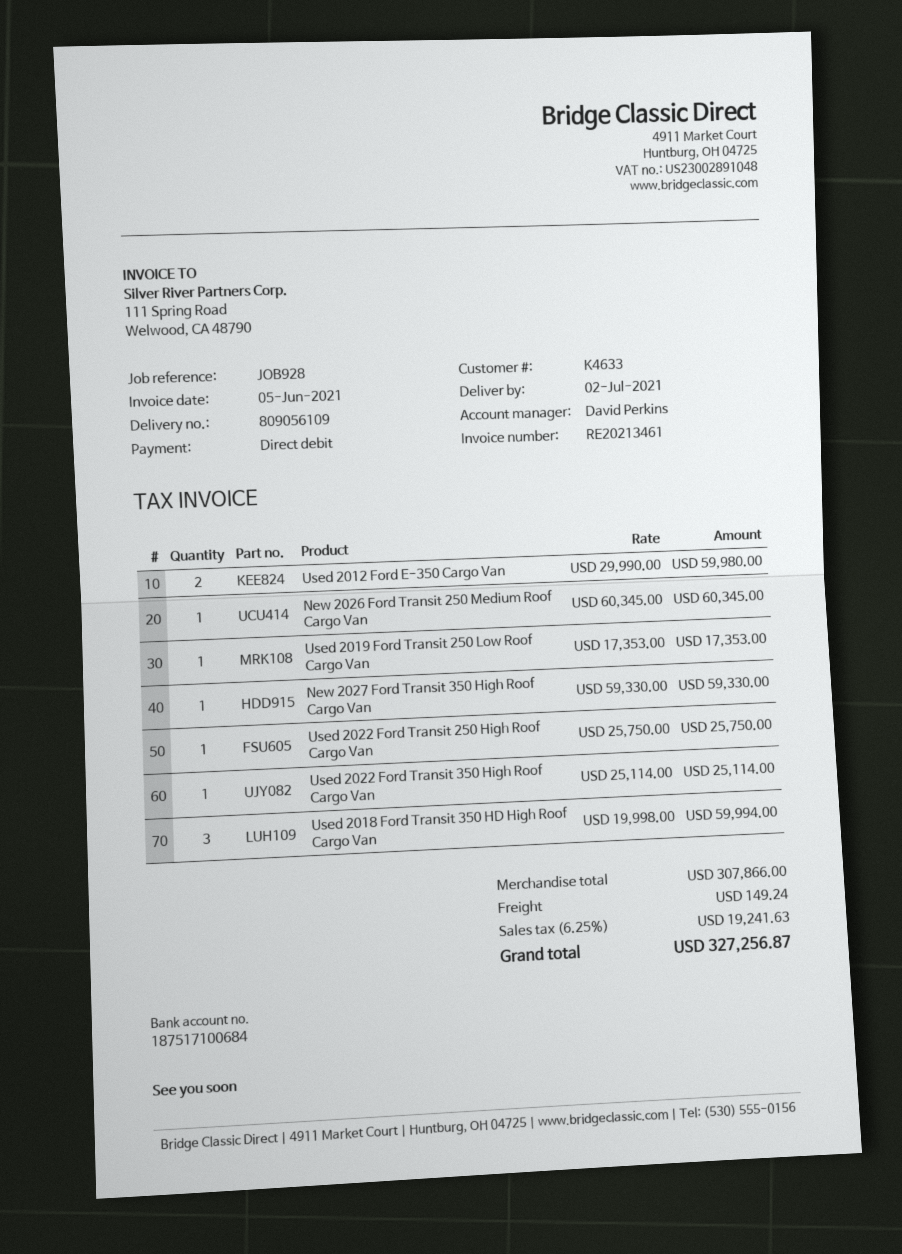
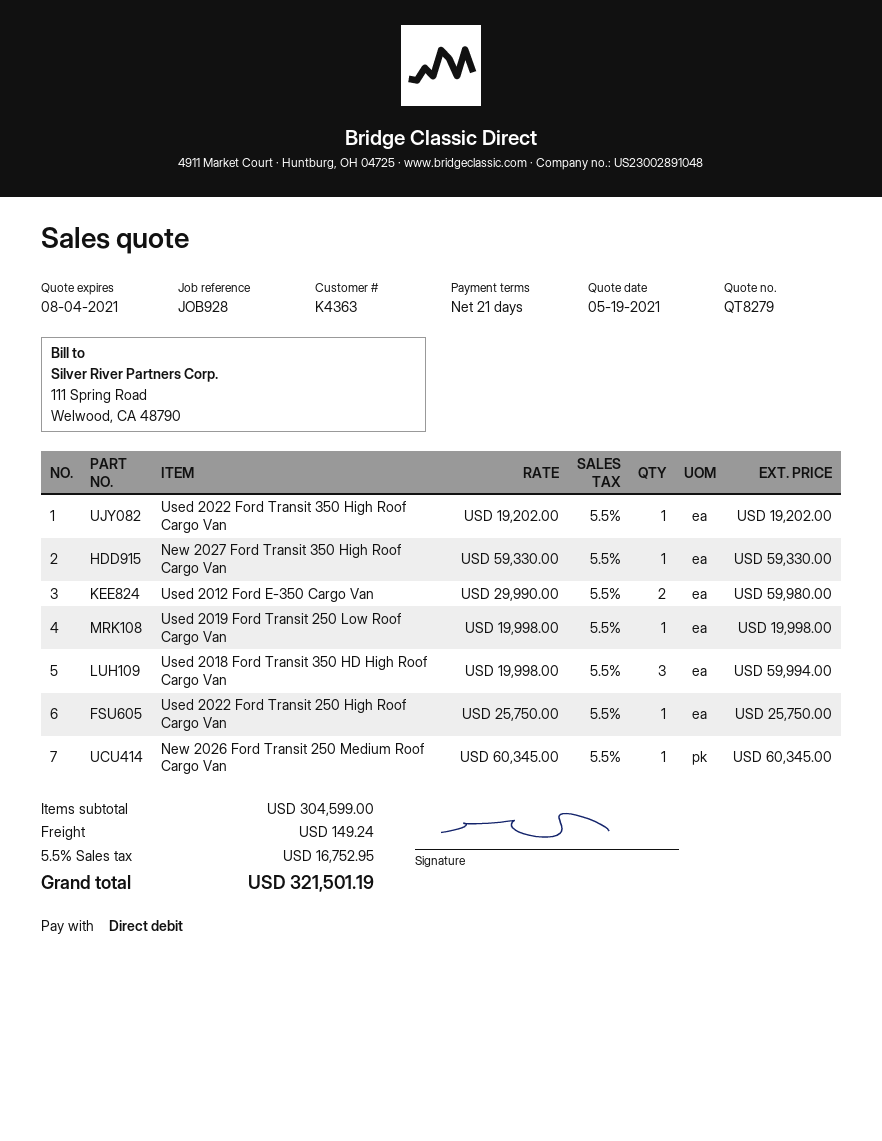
customer number: K4633 -> K4363
Used 2019 Ford Transit 250 Low Roof Cargo Van: 1 x 17353.00 = 17353.00 -> 1 x 19998.00 = 19998.00
Used 2022 Ford Transit 350 High Roof Cargo Van: 1 x 25114.00 = 25114.00 -> 1 x 19202.00 = 19202.00
subtotal: 307866.00 -> 304599.00
tax: 6.25% = 19241.63 -> 5.5% = 16752.95
total: 327256.87 -> 321501.19

